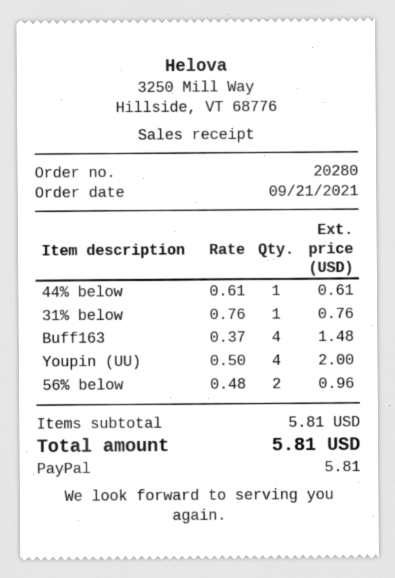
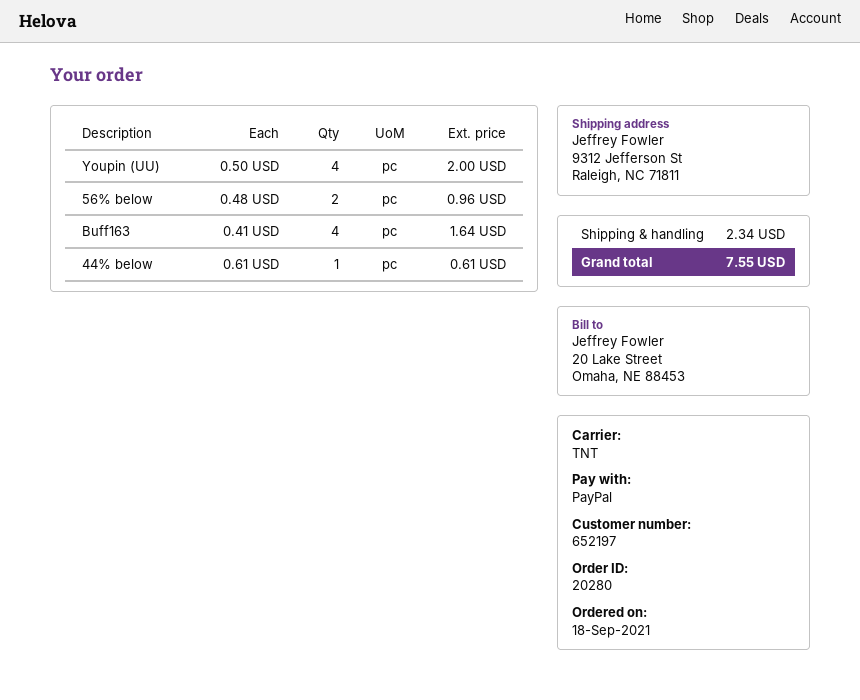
order date: 2021-09-21 -> 2021-09-18
31% below: 1 x 0.76 = 0.76 -> none
Buff163: 4 x 0.37 = 1.48 -> 4 x 0.41 = 1.64
shipping: none -> 2.34
total: 5.81 -> 7.55

